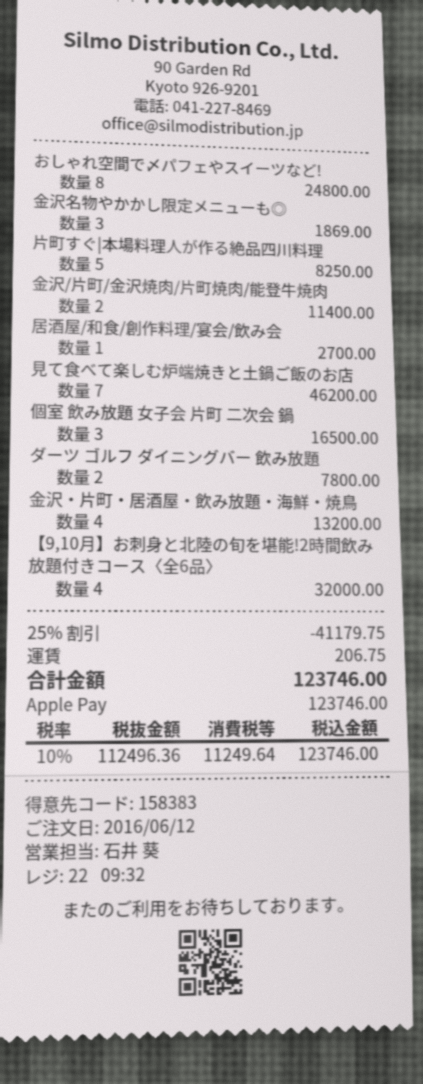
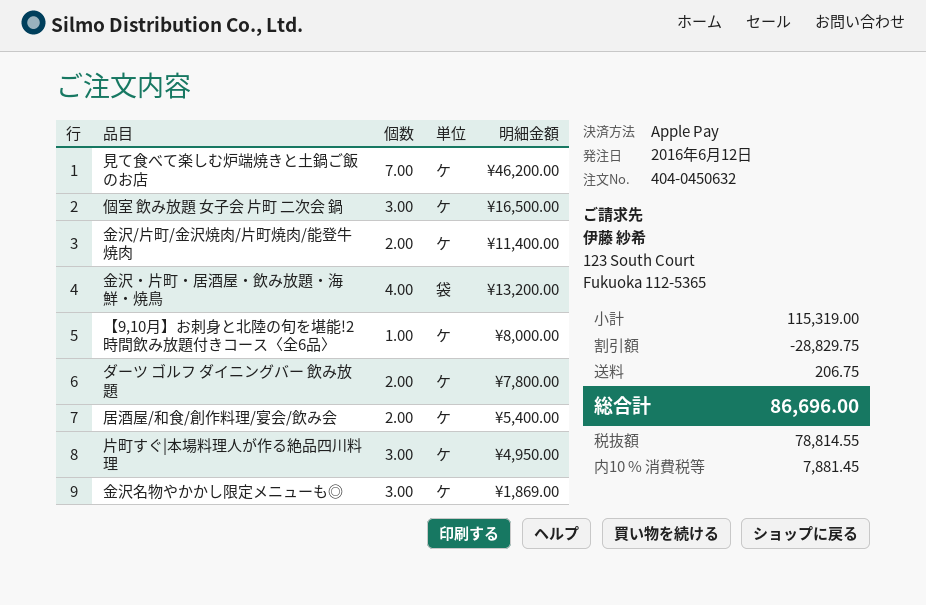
おしゃれ空間で〆パフェやスイーツなど!: 8 for 24800.00 -> none
片町すぐ|本場料理人が作る絶品四川料理: 5 for 8250.00 -> 3 for 4950.00
居酒屋/和食/創作料理/宴会/飲み会: 1 for 2700.00 -> 2 for 5400.00
【9,10月】お刺身と北陸の旬を堪能!2時間飲み放題付きコース〈全6品〉: 4 for 32000.00 -> 1 for 8000.00
discount: 41179.75 -> 28829.75
net: 112496.36 -> 78814.55
tax: 10% = 11249.64 -> 10% = 7881.45
total: 123746.00 -> 86696.00

